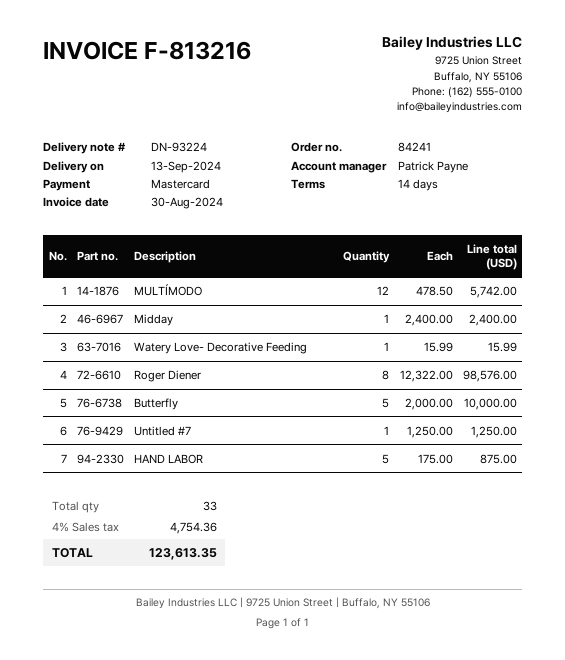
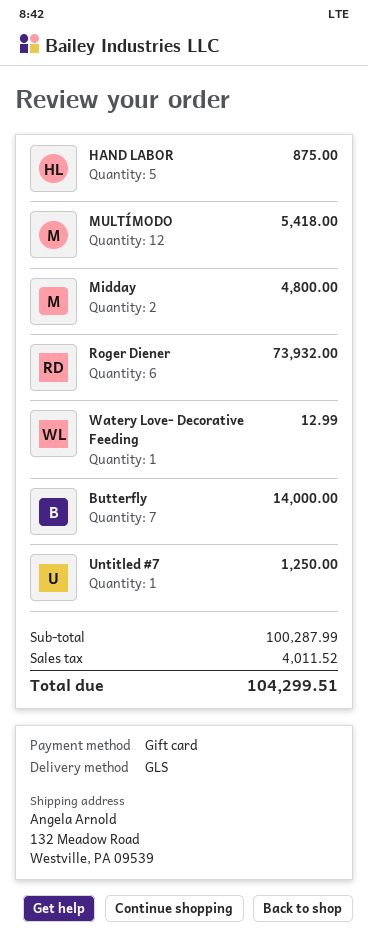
payment method: Mastercard -> gift card
MULTÍMODO: 12 for 5742.00 -> 12 for 5418.00
Midday: 1 for 2400.00 -> 2 for 4800.00
Watery Love- Decorative Feeding: 1 for 15.99 -> 1 for 12.99
Roger Diener: 8 for 98576.00 -> 6 for 73932.00
Butterfly: 5 for 10000.00 -> 7 for 14000.00
tax: 4754.36 -> 4011.52
total: 123613.35 -> 104299.51

